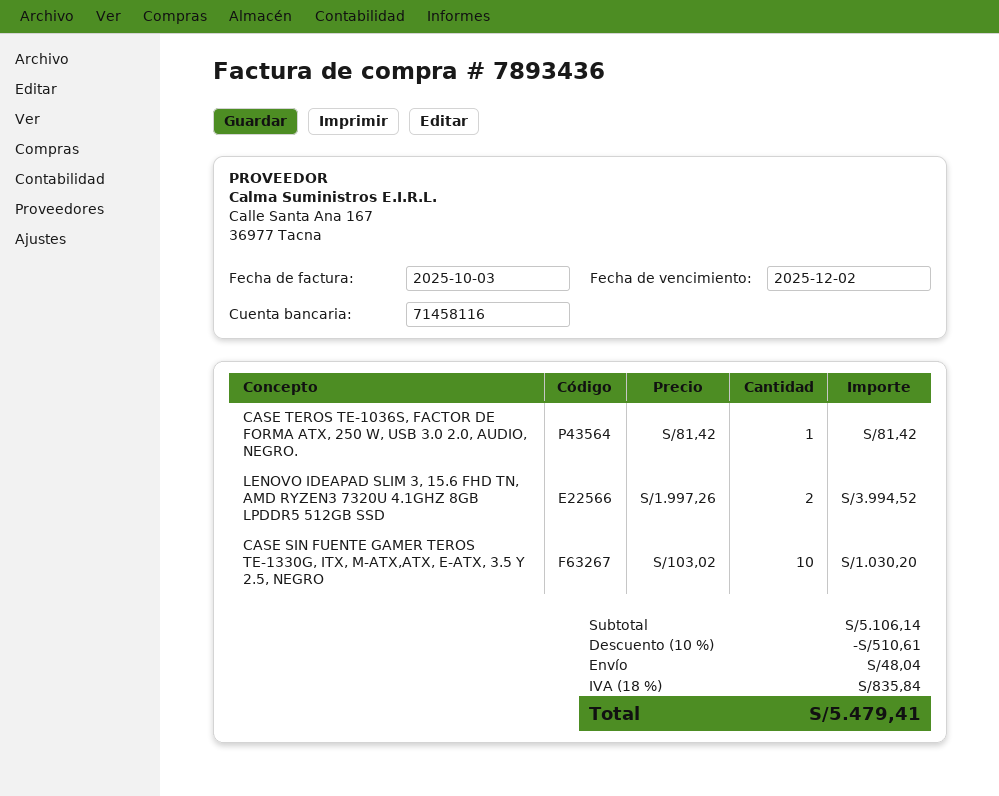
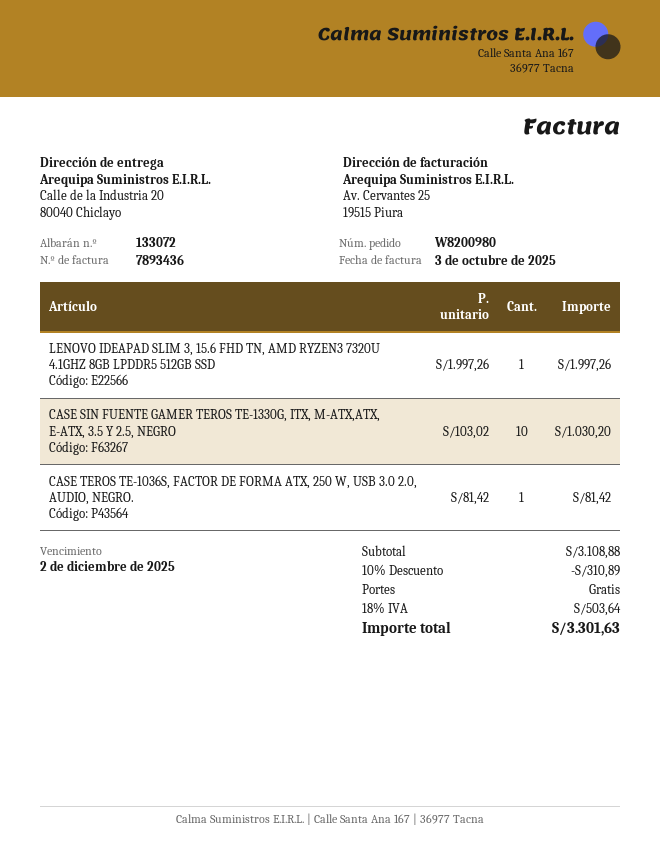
LENOVO IDEAPAD SLIM 3, 15.6 FHD TN, AMD RYZEN3 7320U 4.1GHZ 8GB LPDDR5 512GB SSD: 2 x 1997.26 = 3994.52 -> 1 x 1997.26 = 1997.26
subtotal: 5106.14 -> 3108.88
discount: 10% = 510.61 -> 10% = 310.89
shipping: 48.04 -> 0.00
tax: 18% = 835.84 -> 18% = 503.64
total: 5479.41 -> 3301.63

